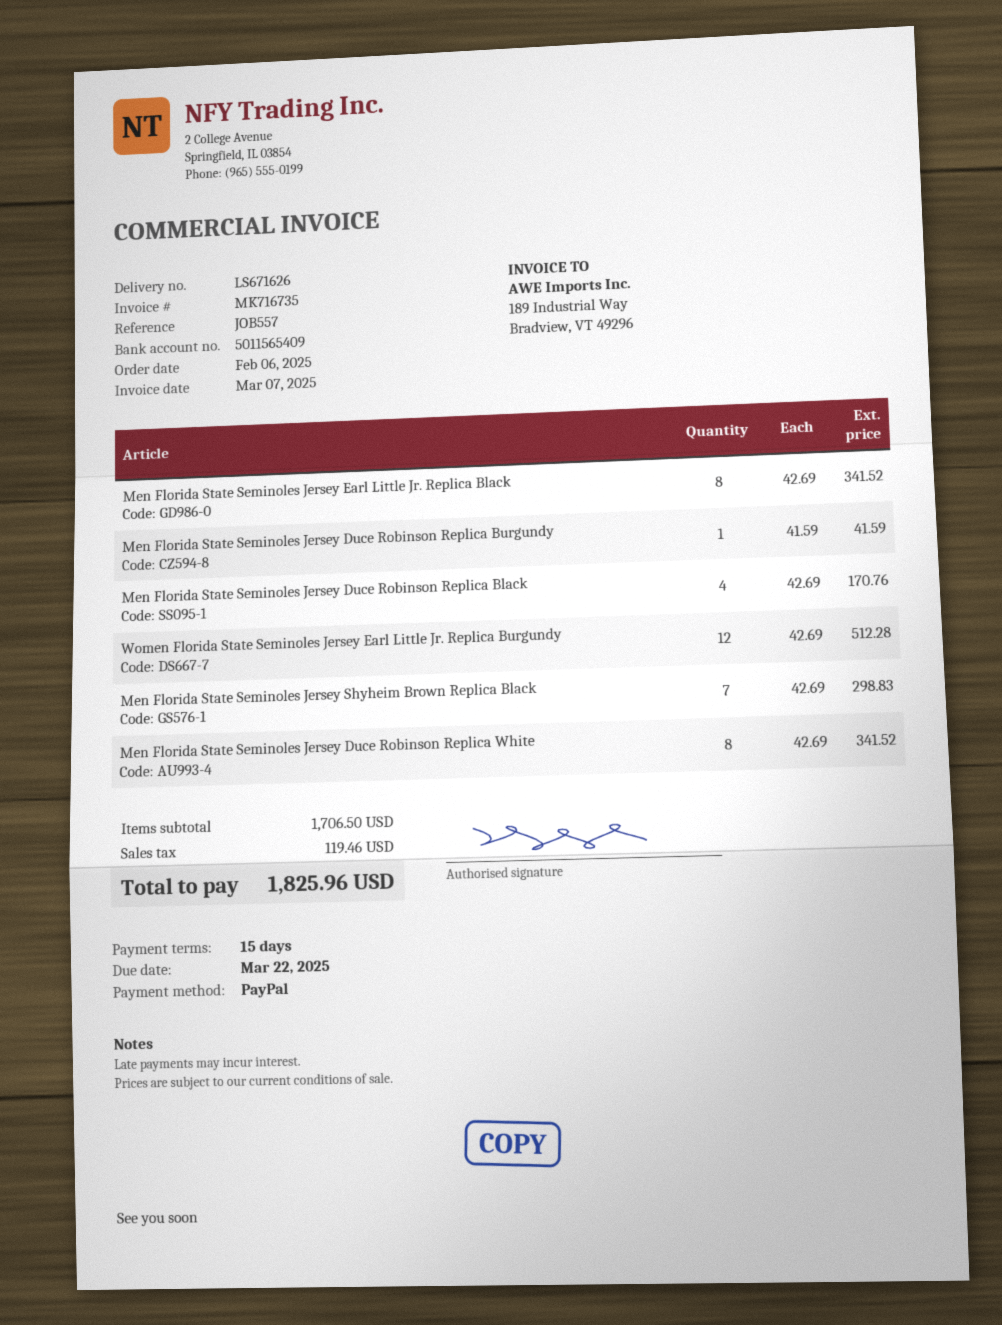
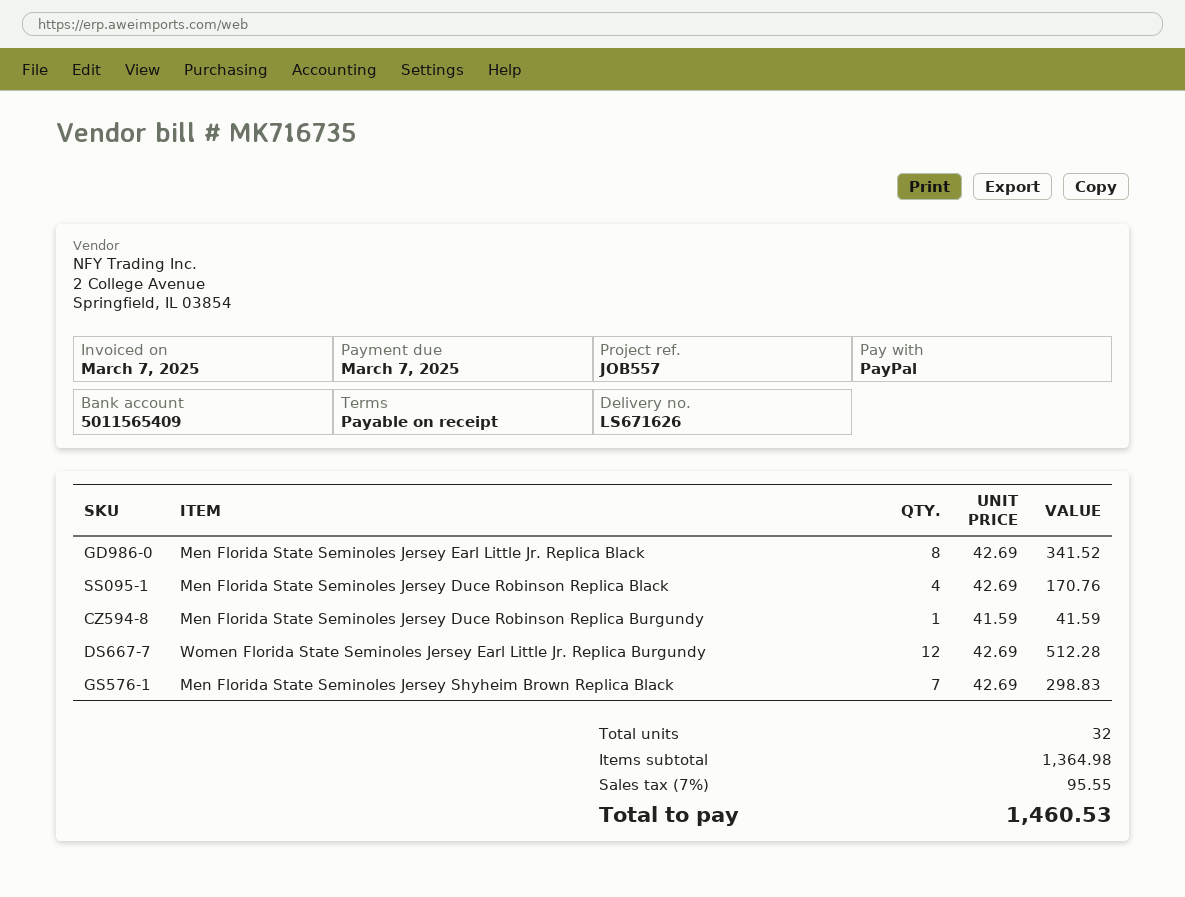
payment terms: 15 days -> on receipt
due date: 2025-03-22 -> 2025-03-07
Men Florida State Seminoles Jersey Duce Robinson Replica White: 8 x 42.69 = 341.52 -> none
subtotal: 1706.50 -> 1364.98
tax: 119.46 -> 95.55
total: 1825.96 -> 1460.53

